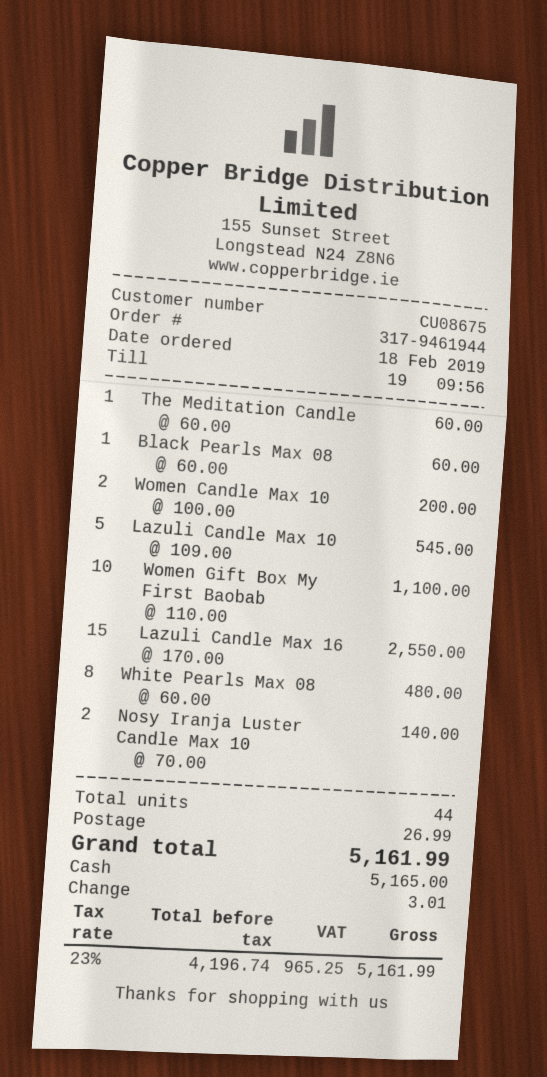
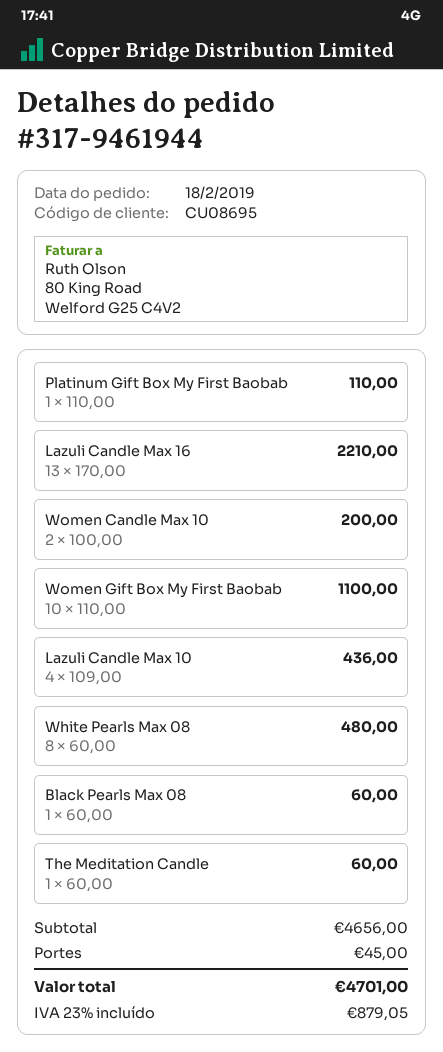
customer number: CU08675 -> CU08695
Lazuli Candle Max 10: 5 x 109.00 = 545.00 -> 4 x 109.00 = 436.00
Lazuli Candle Max 16: 15 x 170.00 = 2550.00 -> 13 x 170.00 = 2210.00
Nosy Iranja Luster Candle Max 10: 2 x 70.00 = 140.00 -> none
Platinum Gift Box My First Baobab: none -> 1 x 110.00 = 110.00
shipping: 26.99 -> 45.00
tax: 23% = 965.25 -> 23% = 879.05
total: 5161.99 -> 4701.00

